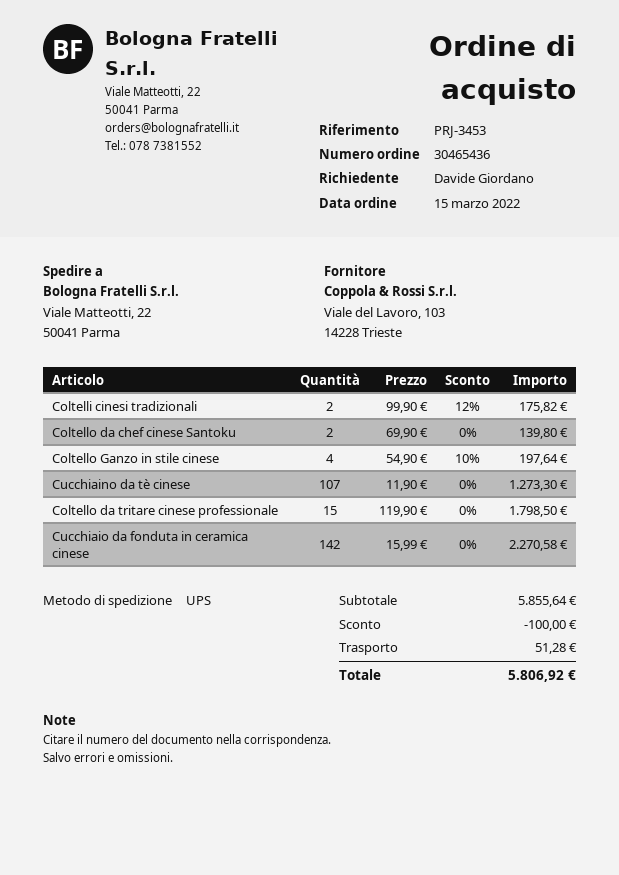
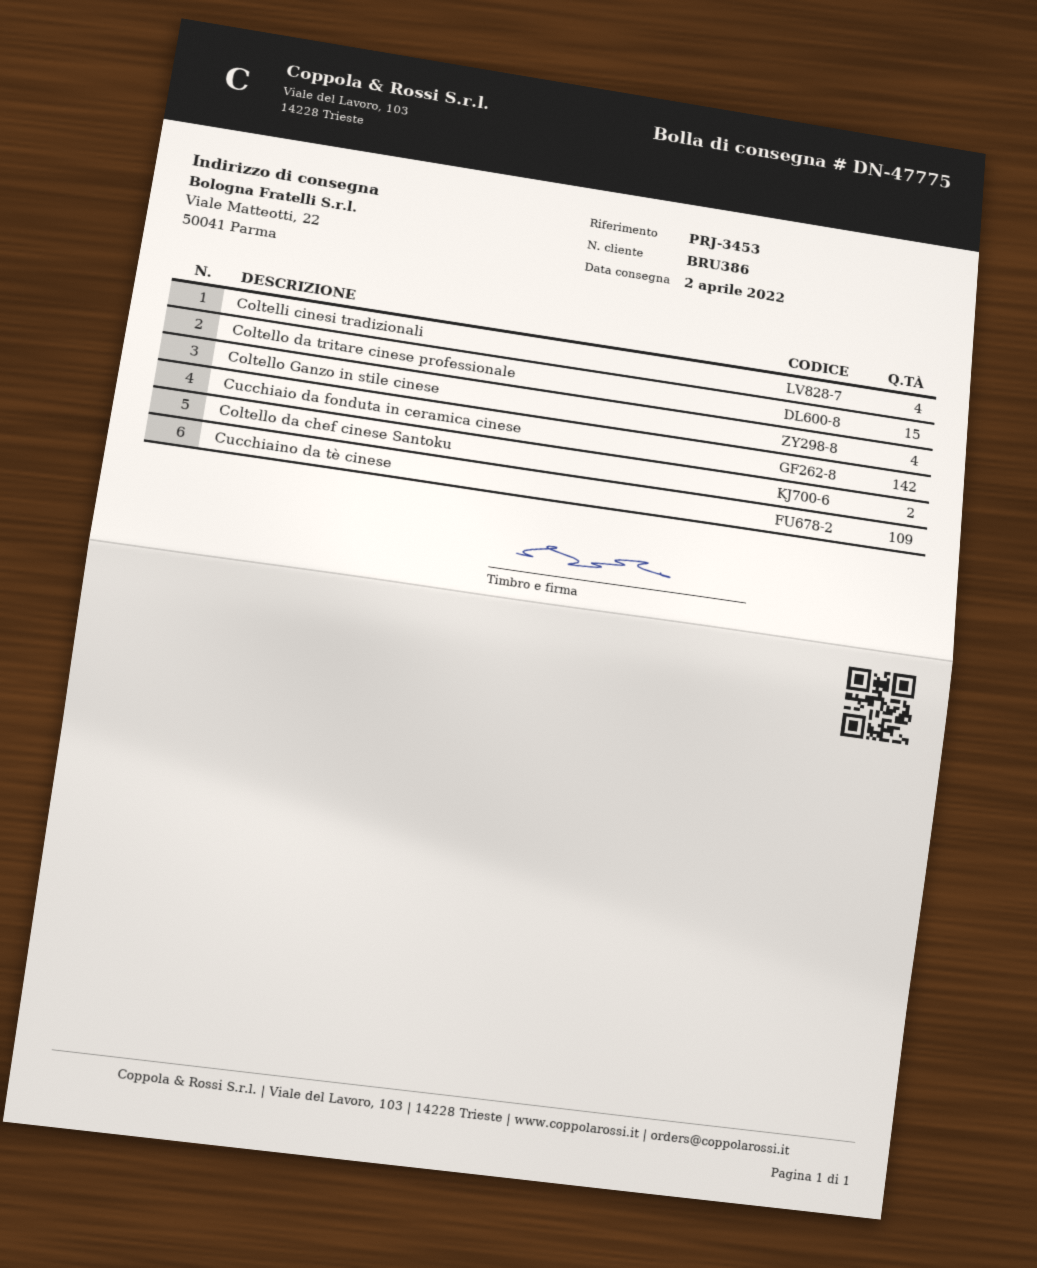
Coltelli cinesi tradizionali: 2 -> 4
Cucchiaino da tè cinese: 107 -> 109

